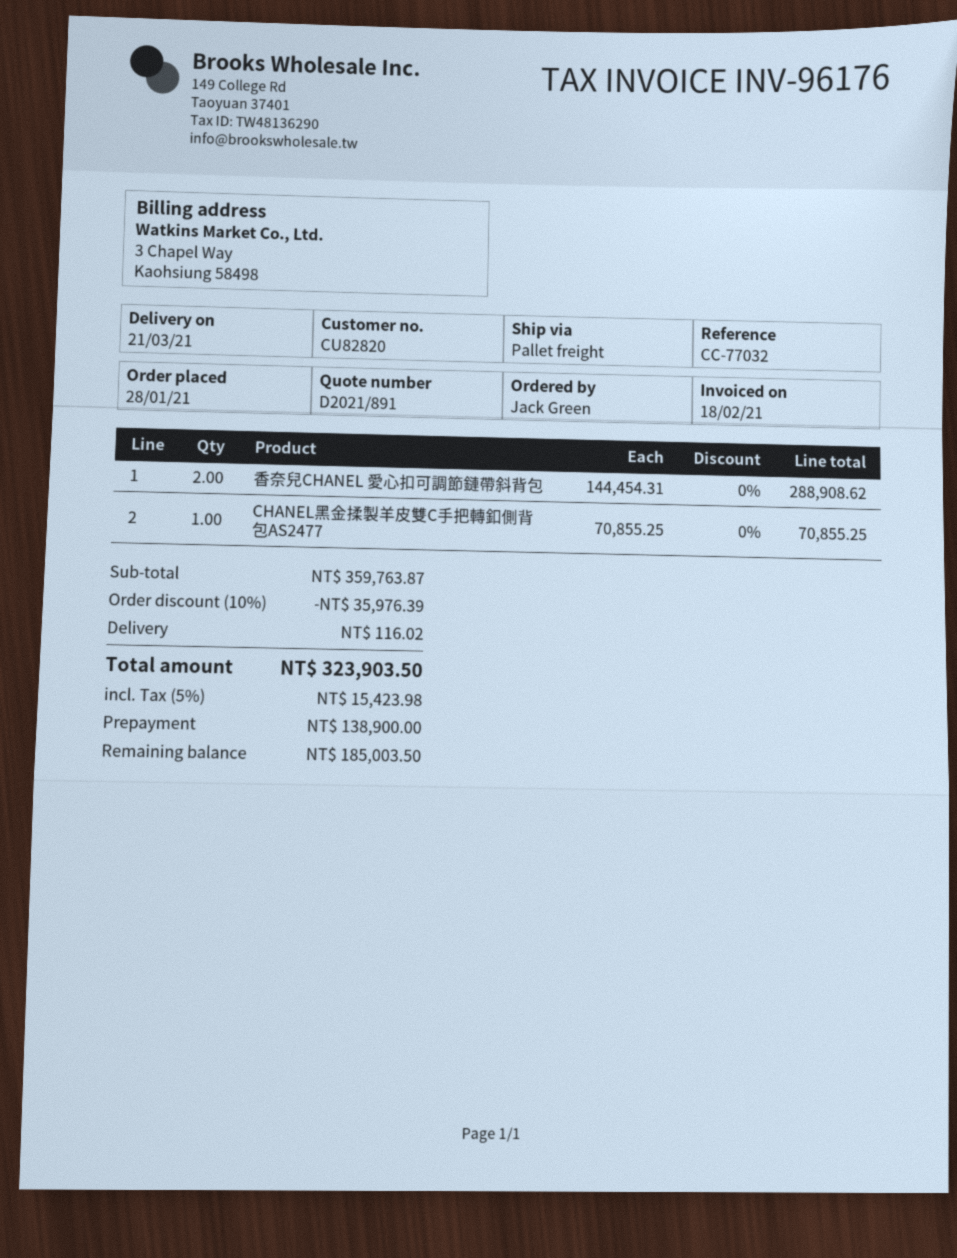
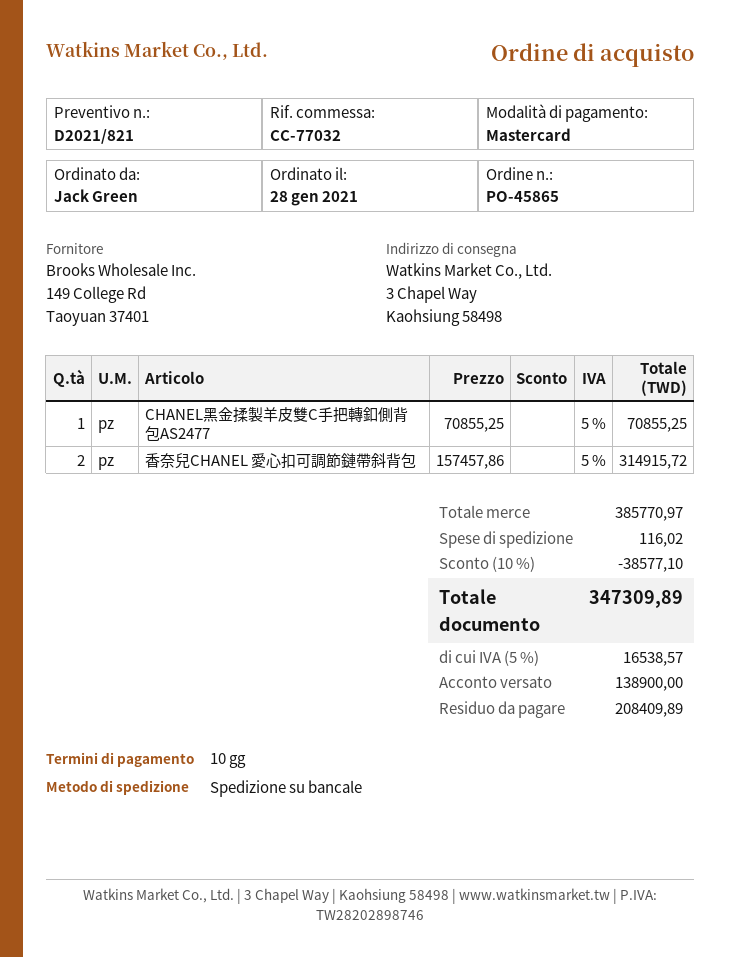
quote number: D2021/891 -> D2021/821
香奈兒CHANEL 愛心扣可調節鏈帶斜背包: 2 x 144454.31 = 288908.62 -> 2 x 157457.86 = 314915.72
subtotal: 359763.87 -> 385770.97
discount: 10% = 35976.39 -> 10% = 38577.10
tax: 5% = 15423.98 -> 5% = 16538.57
total: 323903.50 -> 347309.89
balance: 185003.50 -> 208409.89

